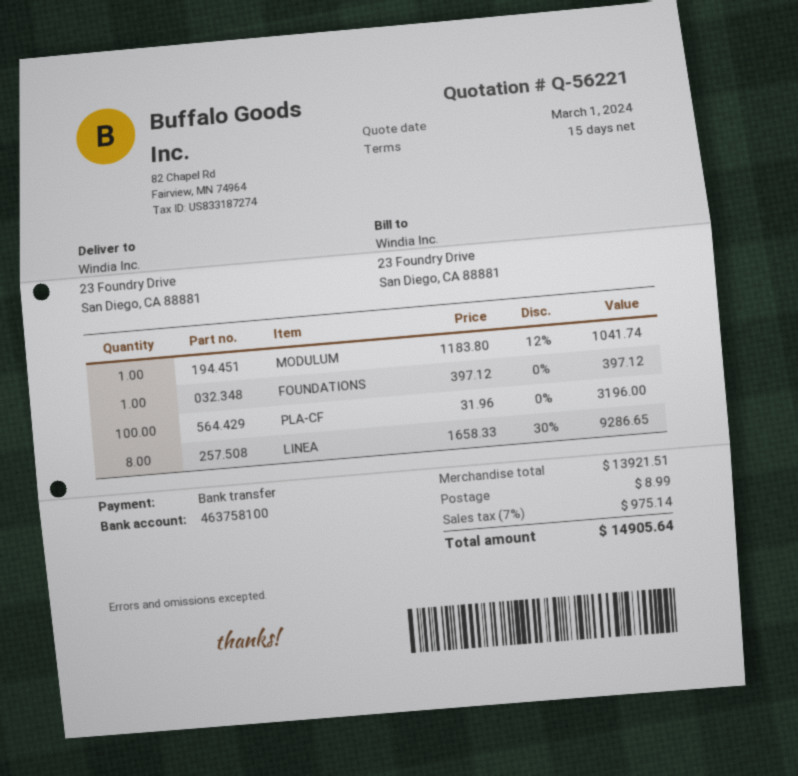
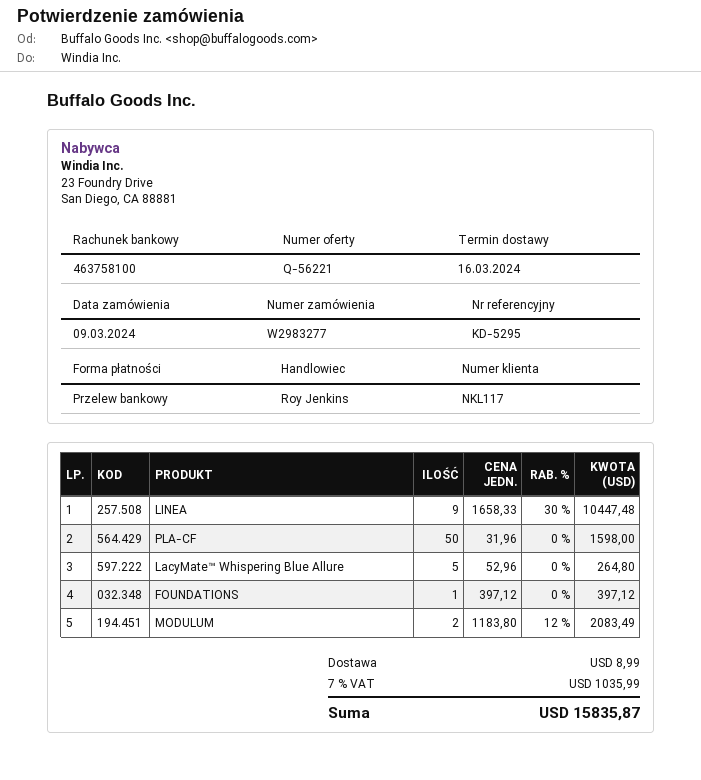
MODULUM: 1 x 1183.80 - 12% = 1041.74 -> 2 x 1183.80 - 12% = 2083.49
PLA-CF: 100 x 31.96 = 3196.00 -> 50 x 31.96 = 1598.00
LINEA: 8 x 1658.33 - 30% = 9286.65 -> 9 x 1658.33 - 30% = 10447.48
LacyMate™ Whispering Blue Allure: none -> 5 x 52.96 = 264.80
tax: 7% = 975.14 -> 7% = 1035.99
total: 14905.64 -> 15835.87

